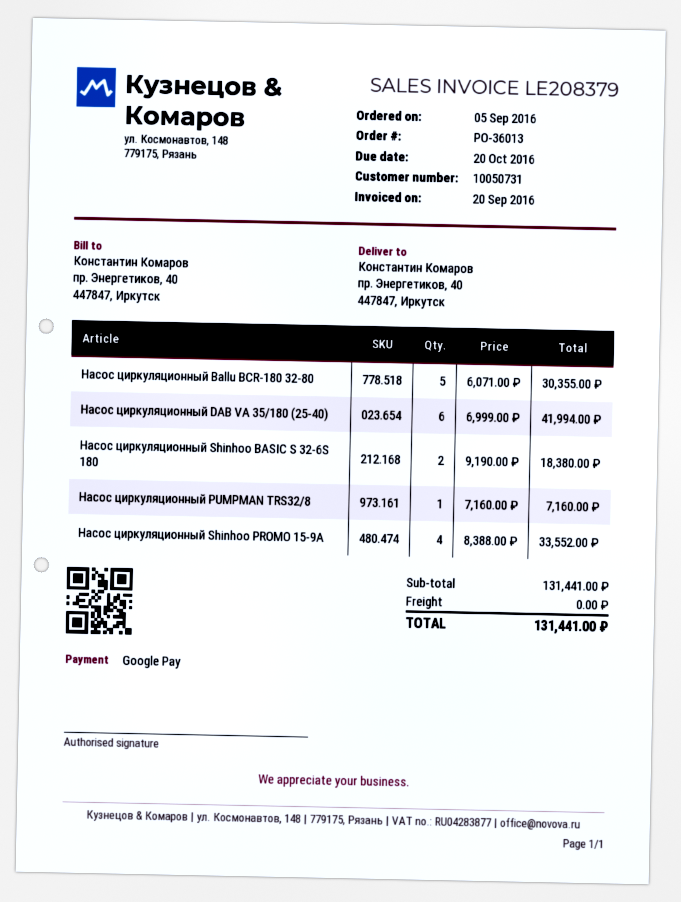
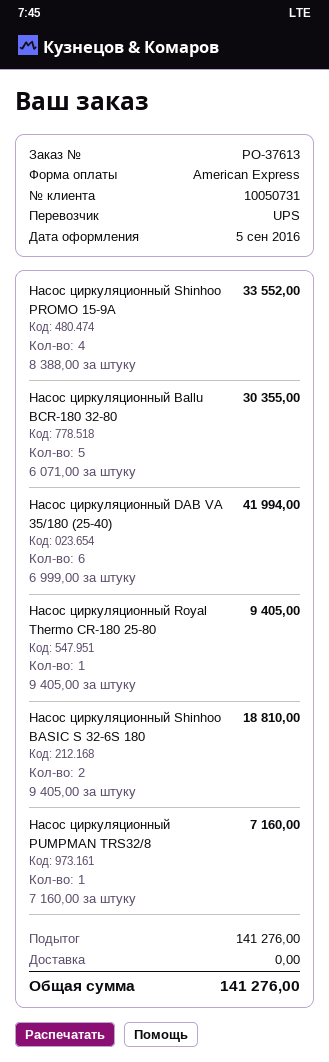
order number: PO-36013 -> PO-37613
payment method: Google Pay -> American Express
Насос циркуляционный Shinhoo BASIC S 32-6S 180: 2 x 9190.00 = 18380.00 -> 2 x 9405.00 = 18810.00
Насос циркуляционный Royal Thermo CR-180 25-80: none -> 1 x 9405.00 = 9405.00
subtotal: 131441.00 -> 141276.00
total: 131441.00 -> 141276.00

